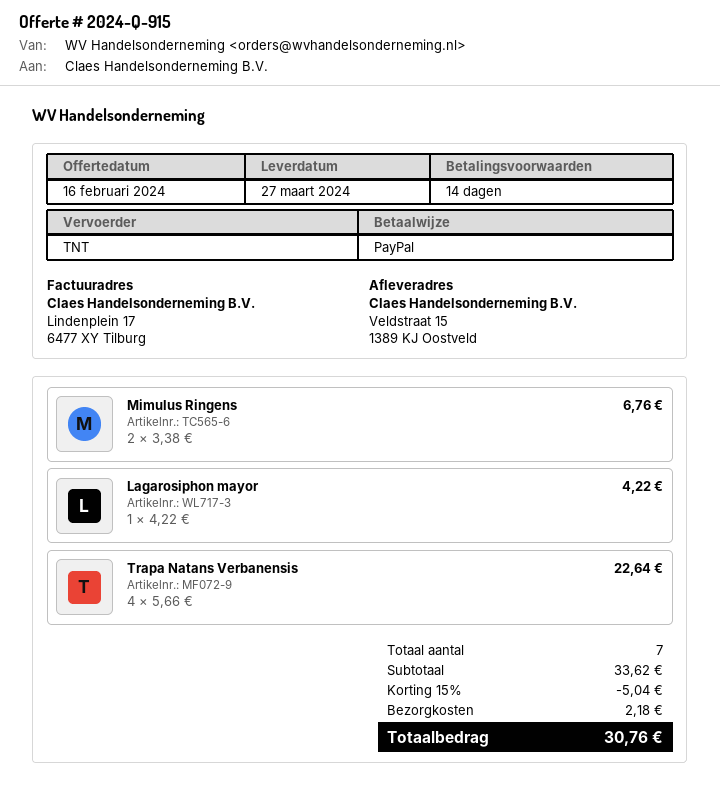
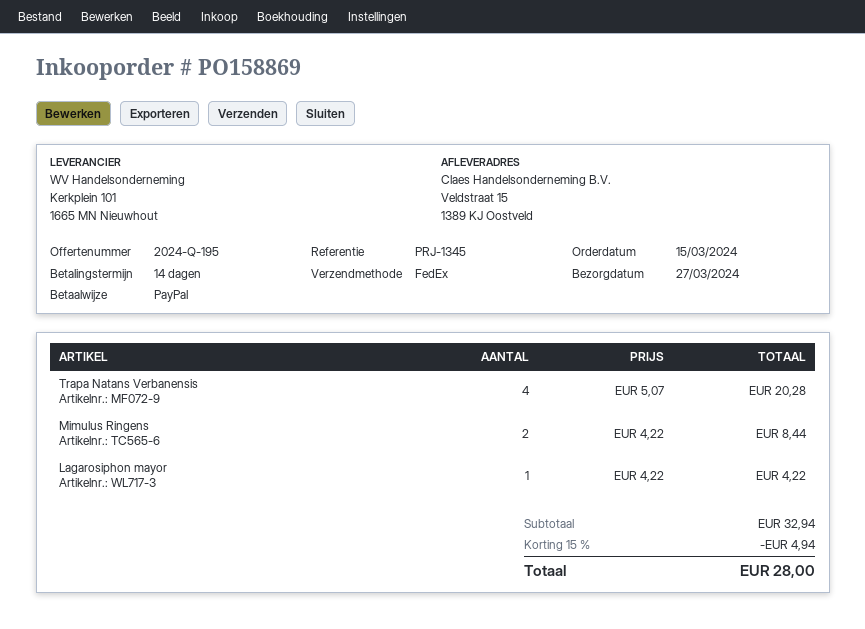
quote number: 2024-Q-915 -> 2024-Q-195
shipping method: TNT -> FedEx
Mimulus Ringens: 2 x 3.38 = 6.76 -> 2 x 4.22 = 8.44
Trapa Natans Verbanensis: 4 x 5.66 = 22.64 -> 4 x 5.07 = 20.28
subtotal: 33.62 -> 32.94
discount: 15% = 5.04 -> 15% = 4.94
shipping: 2.18 -> none
total: 30.76 -> 28.00

